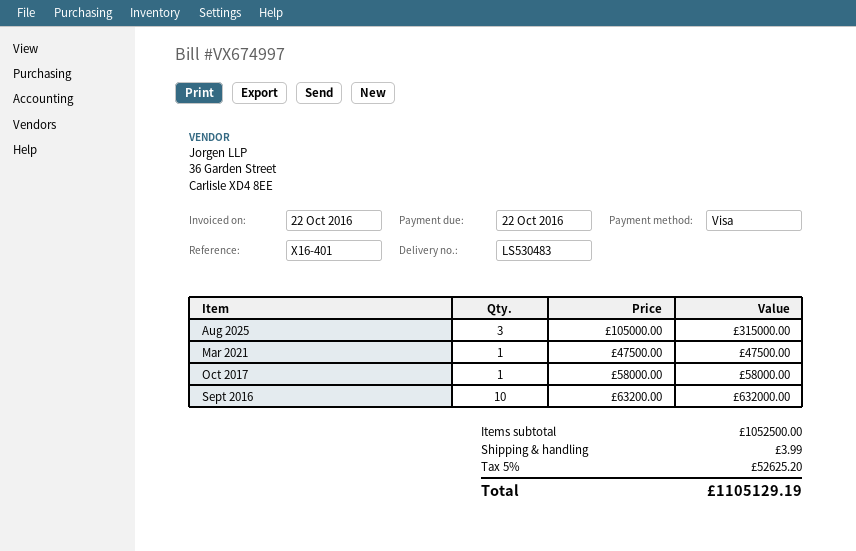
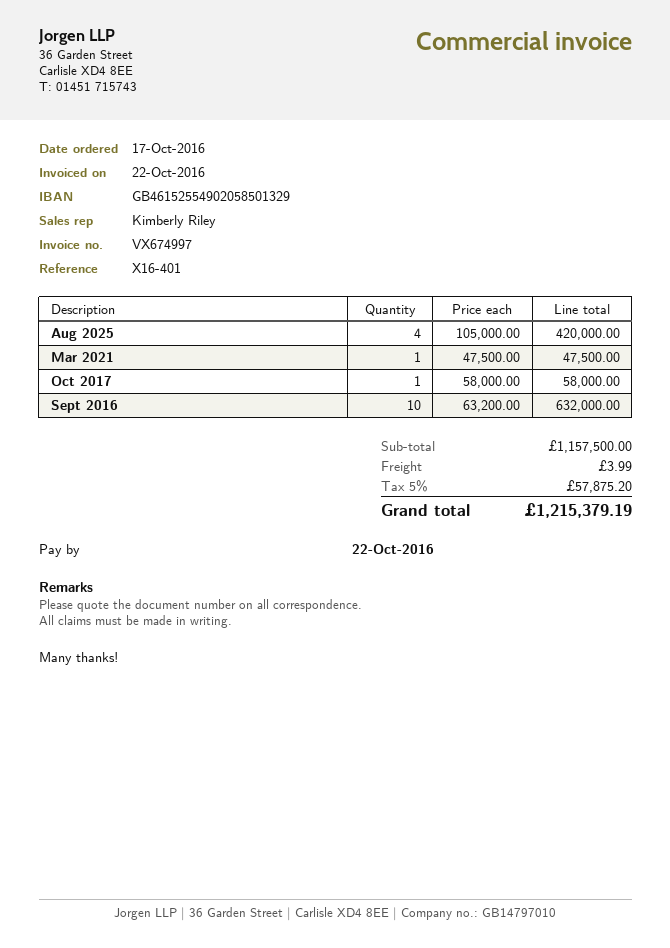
Aug 2025: 3 x 105000.00 = 315000.00 -> 4 x 105000.00 = 420000.00
subtotal: 1052500.00 -> 1157500.00
tax: 5% = 52625.20 -> 5% = 57875.20
total: 1105129.19 -> 1215379.19

